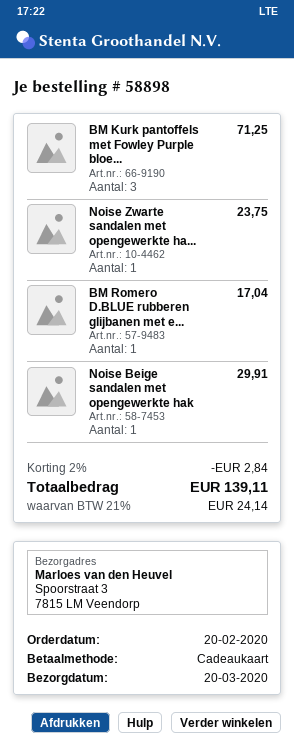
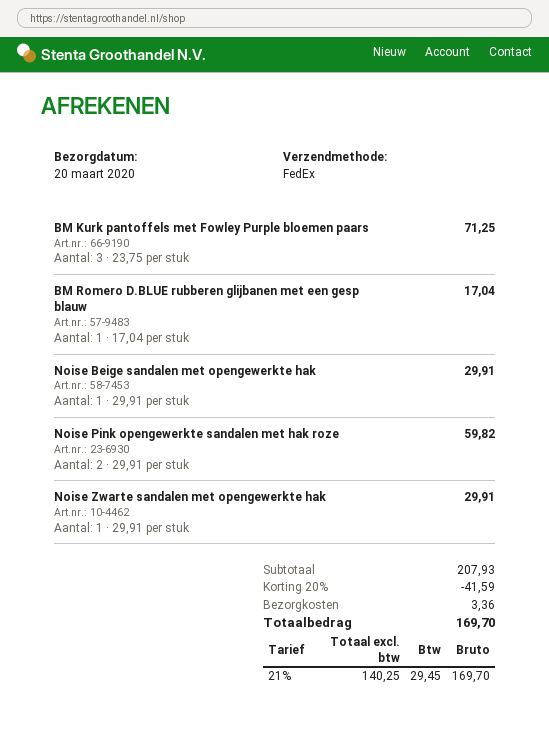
Noise Zwarte sandalen met opengewerkte ha...: 1 for 23.75 -> 1 for 29.91
Noise Pink opengewerkte sandalen met hak roze: none -> 2 for 59.82
discount: 2% = 2.84 -> 20% = 41.59
shipping: none -> 3.36
tax: 21% = 24.14 -> 21% = 29.45
total: 139.11 -> 169.70

